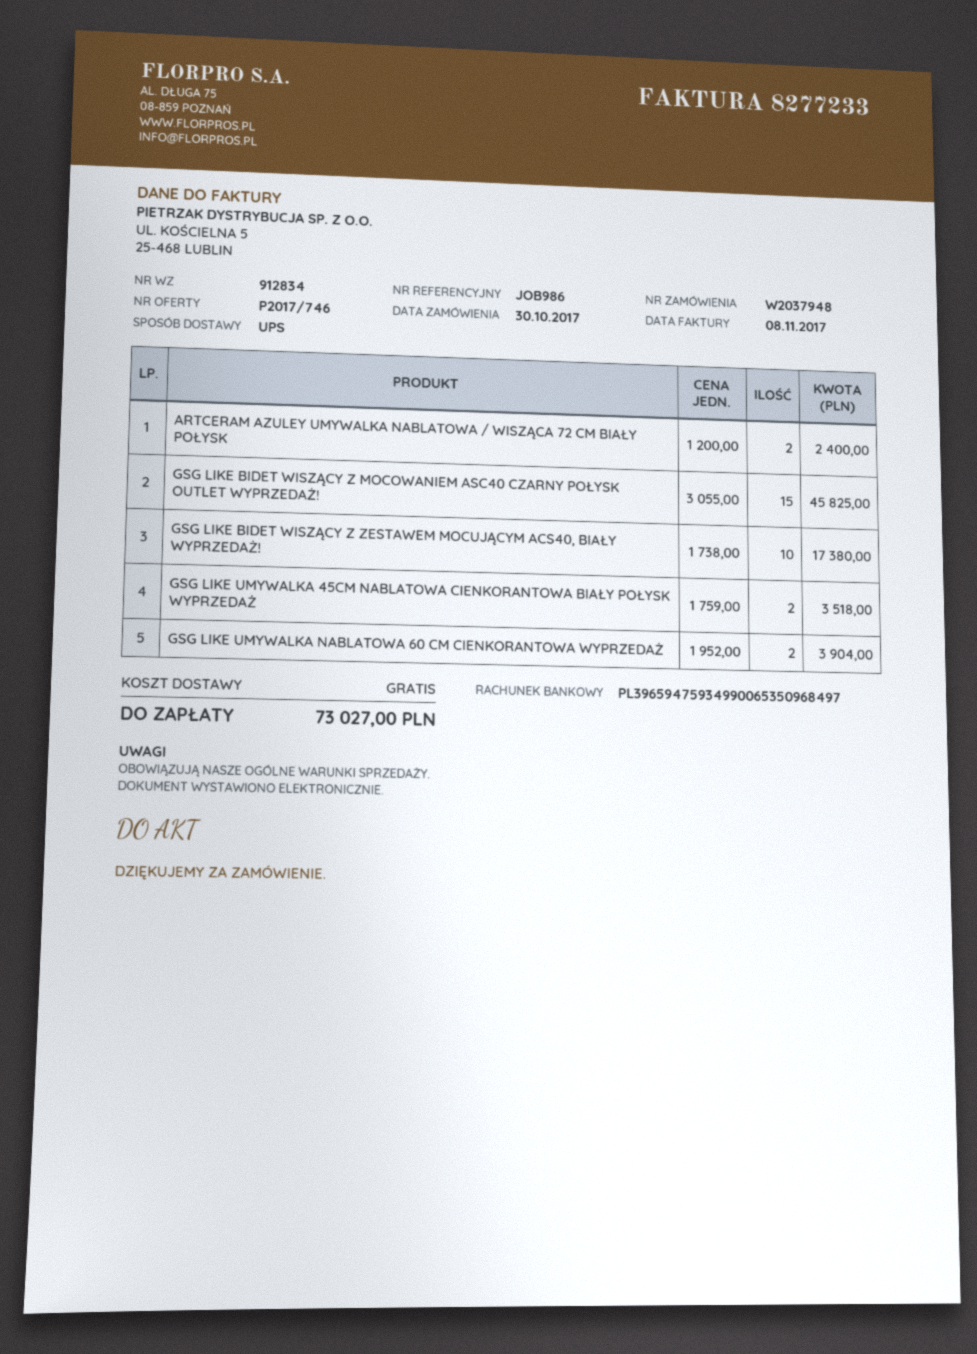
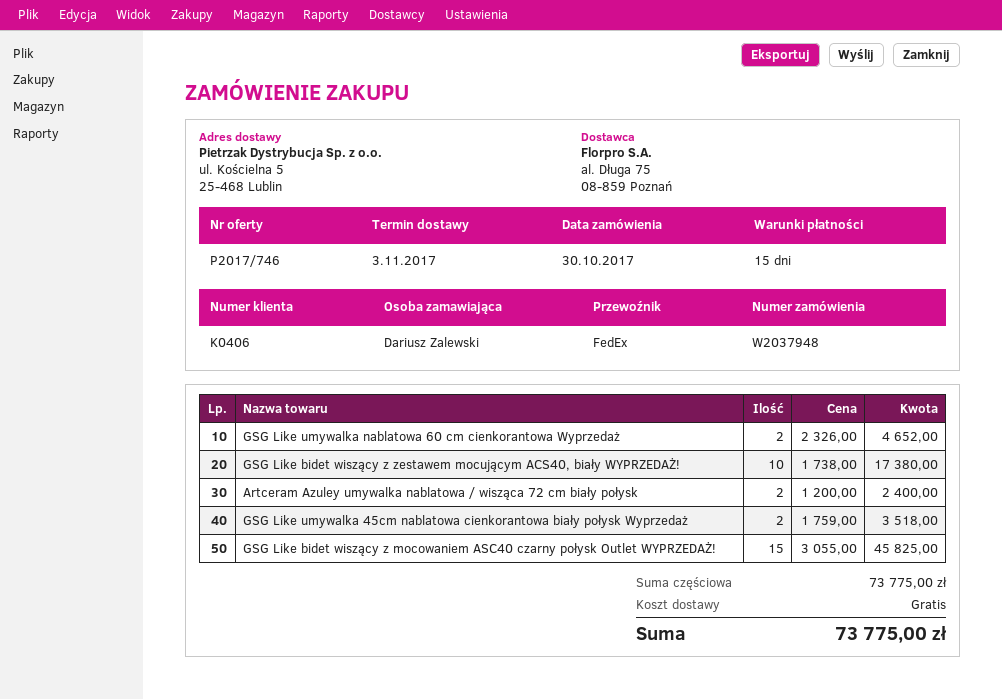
shipping method: UPS -> FedEx
GSG LIKE UMYWALKA NABLATOWA 60 CM CIENKORANTOWA WYPRZEDAŻ: 2 x 1952.00 = 3904.00 -> 2 x 2326.00 = 4652.00
total: 73027.00 -> 73775.00

